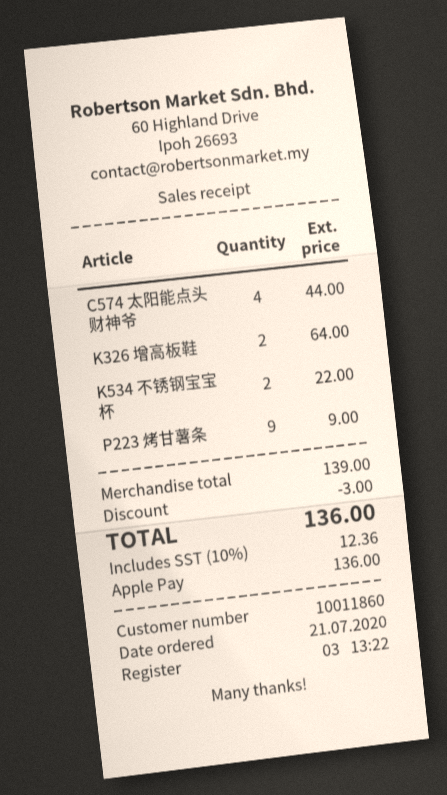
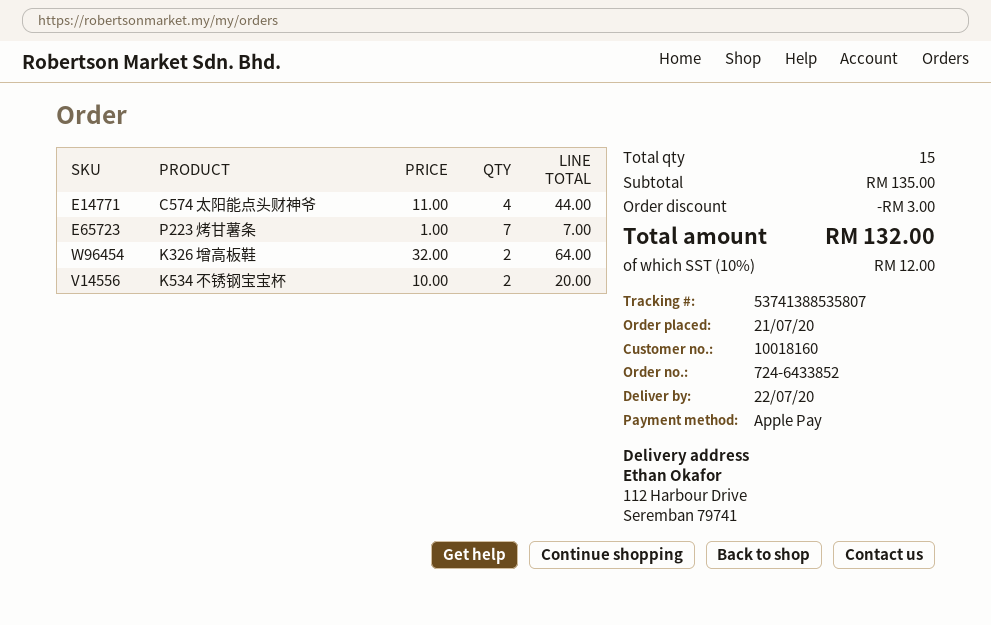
customer number: 10011860 -> 10018160
K534 不锈钢宝宝杯: 2 for 22.00 -> 2 for 20.00
P223 烤甘薯条: 9 for 9.00 -> 7 for 7.00
subtotal: 139.00 -> 135.00
tax: 10% = 12.36 -> 10% = 12.00
total: 136.00 -> 132.00

